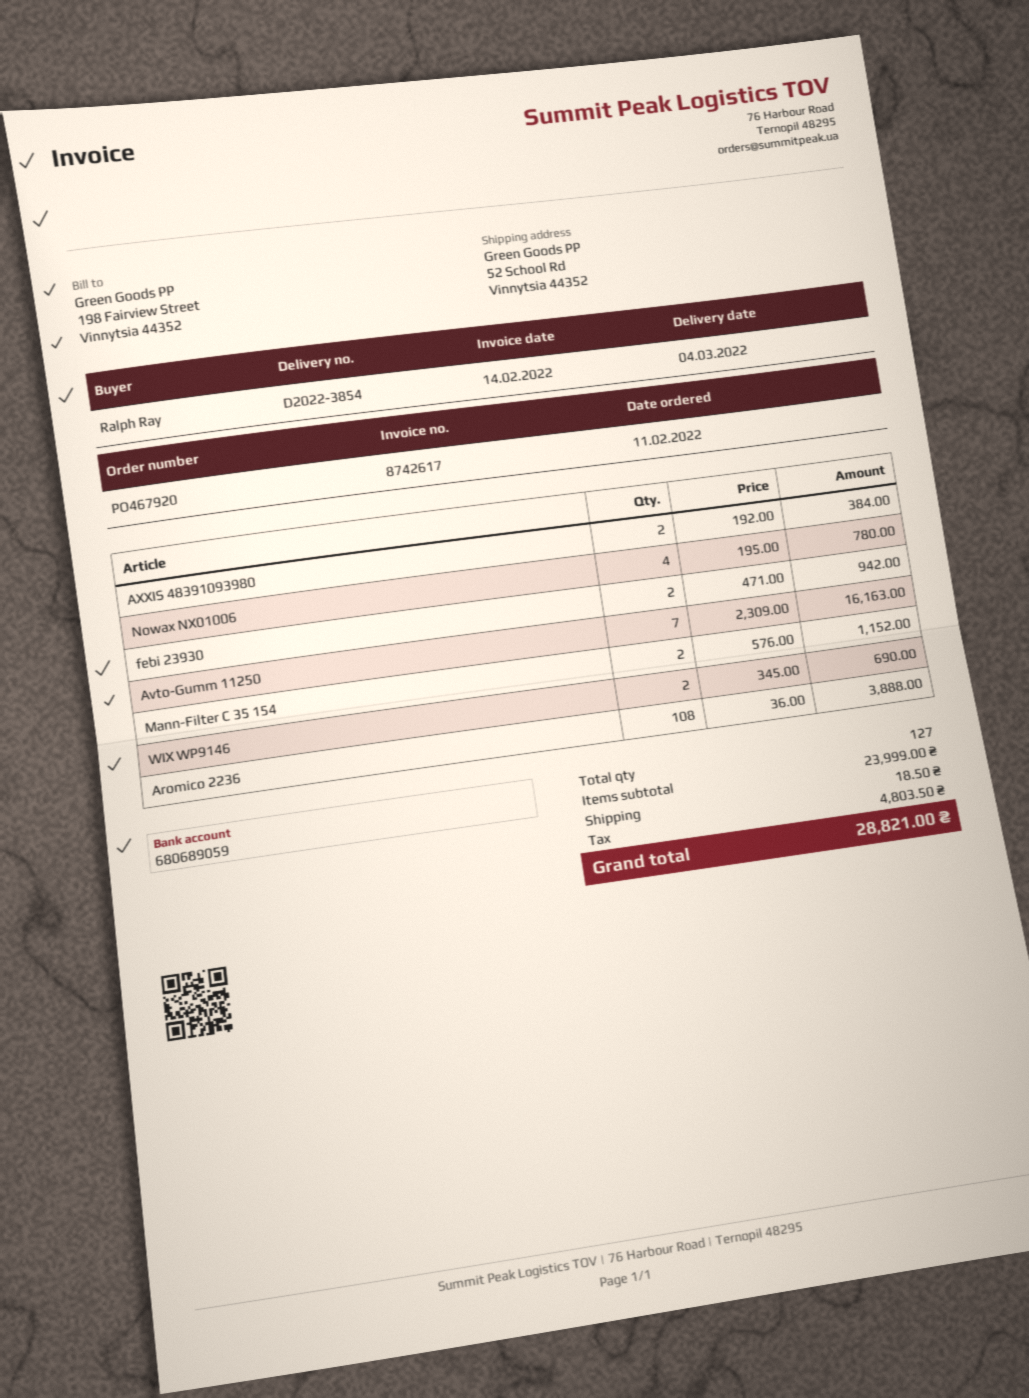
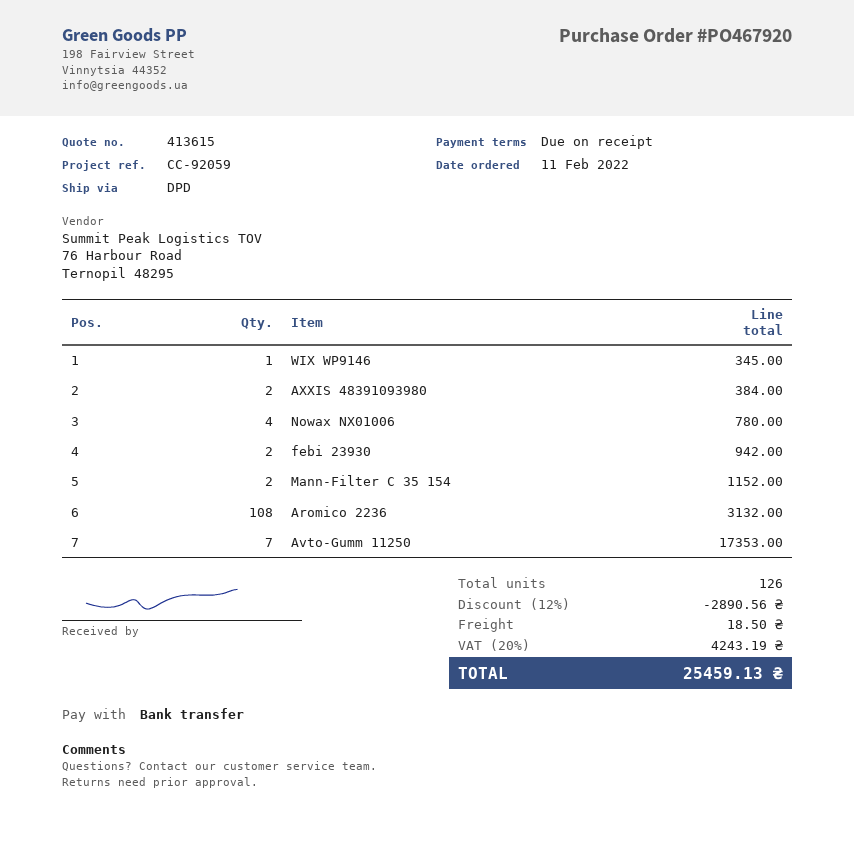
Avto-Gumm 11250: 7 for 16163.00 -> 7 for 17353.00
WIX WP9146: 2 for 690.00 -> 1 for 345.00
Aromico 2236: 108 for 3888.00 -> 108 for 3132.00
total quantity: 127 -> 126
discount: none -> 12% = 2890.56
tax: 4803.50 -> 4243.19
total: 28821.00 -> 25459.13

